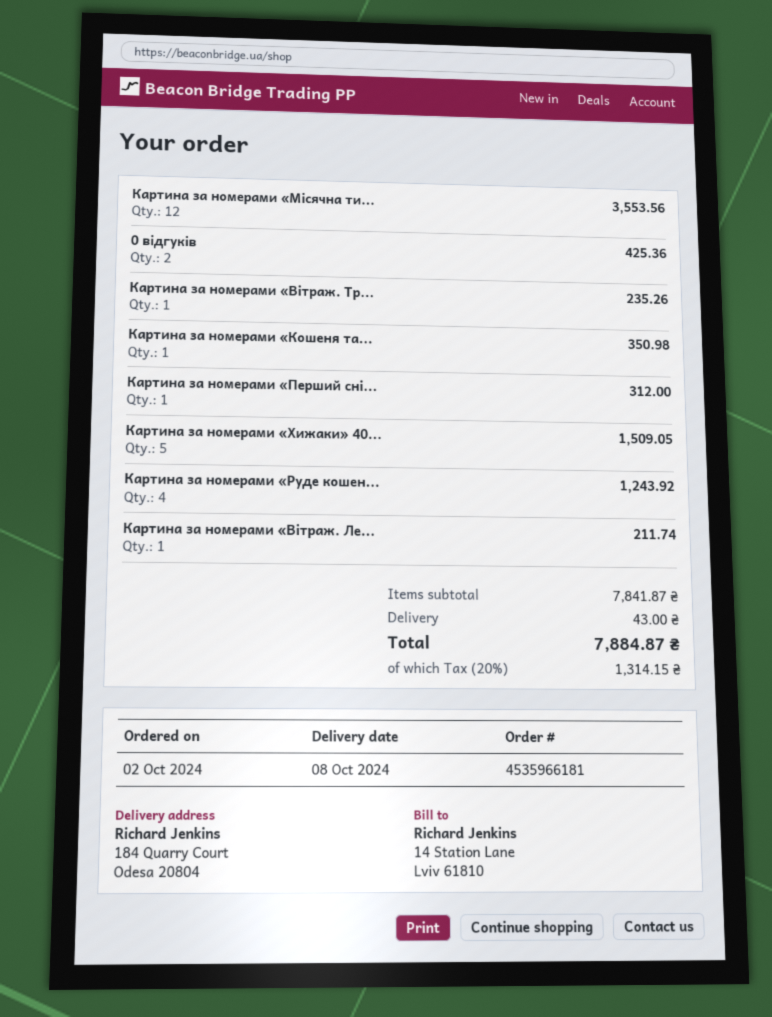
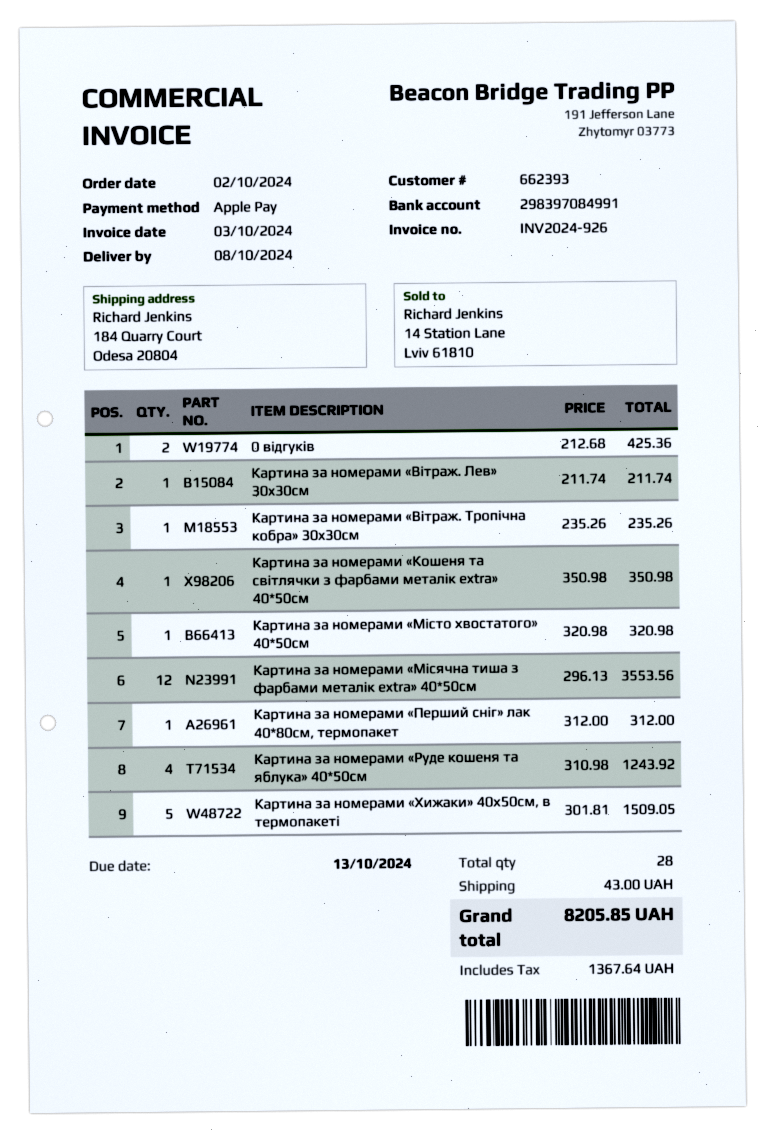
Картина за номерами «Місто хвостатого» 40*50см: none -> 1 for 320.98
tax: 1314.15 -> 1367.64
total: 7884.87 -> 8205.85

